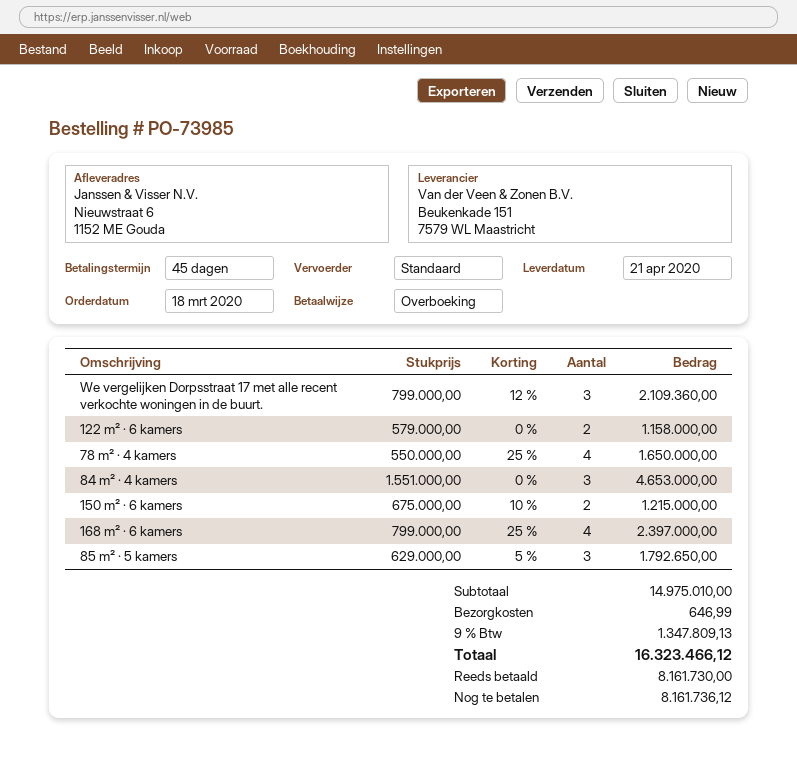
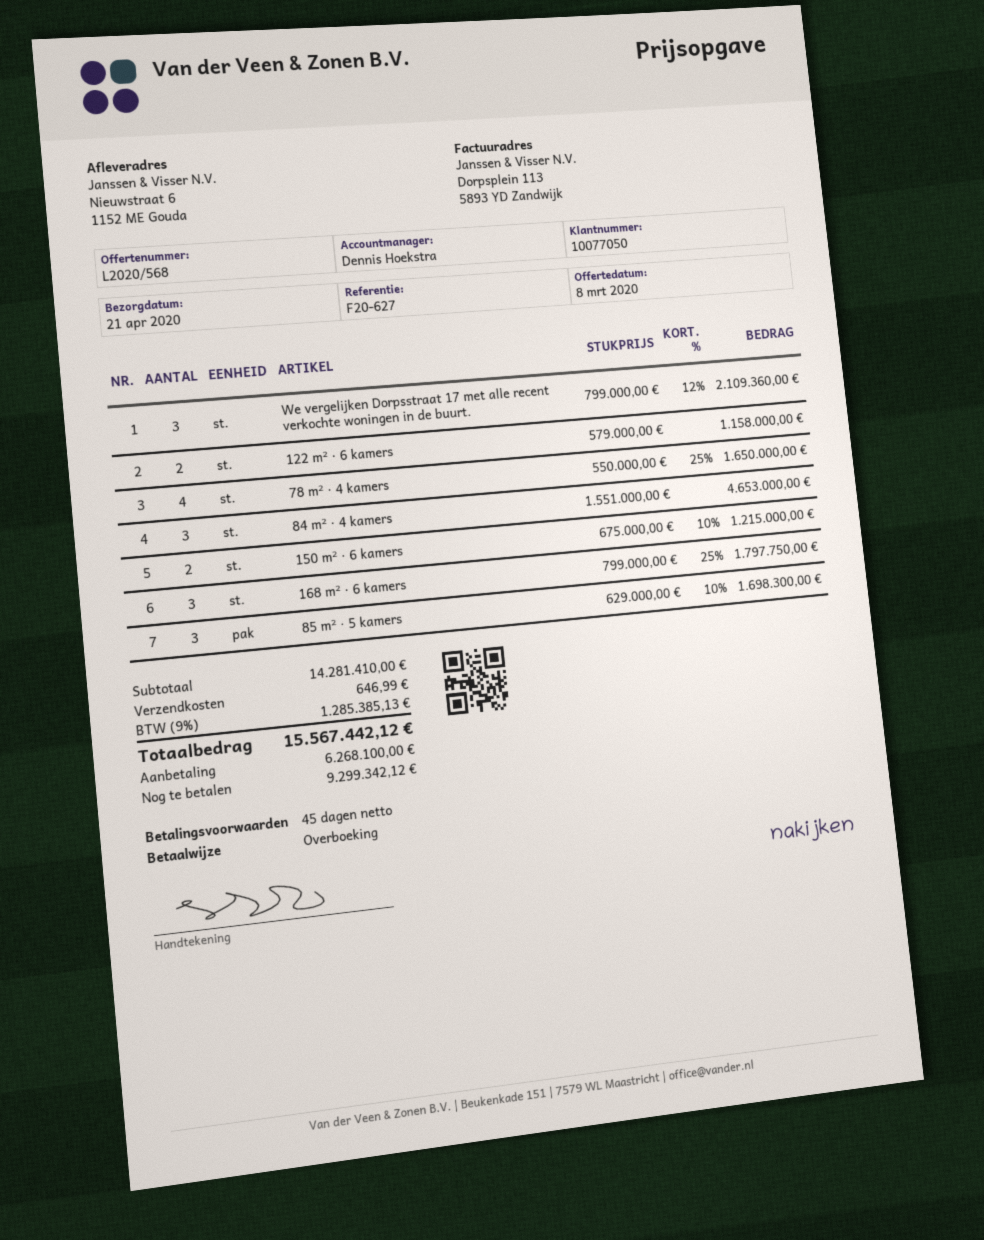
168 m² · 6 kamers: 4 x 799000.00 - 25% = 2397000.00 -> 3 x 799000.00 - 25% = 1797750.00
85 m² · 5 kamers: 3 x 629000.00 - 5% = 1792650.00 -> 3 x 629000.00 - 10% = 1698300.00
subtotal: 14975010.00 -> 14281410.00
tax: 9% = 1347809.13 -> 9% = 1285385.13
total: 16323466.12 -> 15567442.12
deposit: 8161730.00 -> 6268100.00
balance: 8161736.12 -> 9299342.12

